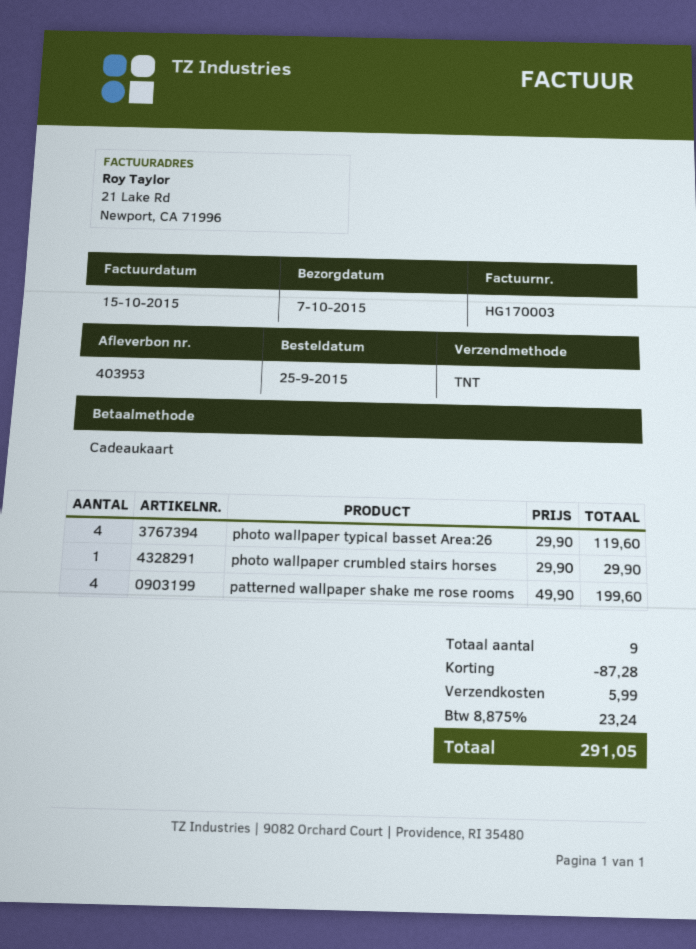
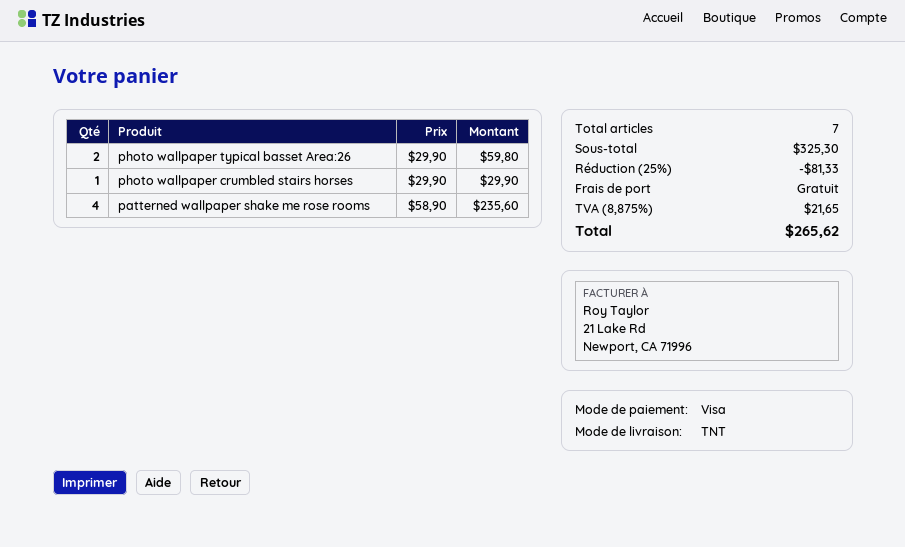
payment method: gift card -> Visa
photo wallpaper typical basset Area:26: 4 x 29.90 = 119.60 -> 2 x 29.90 = 59.80
patterned wallpaper shake me rose rooms: 4 x 49.90 = 199.60 -> 4 x 58.90 = 235.60
total quantity: 9 -> 7
discount: 87.28 -> 81.33
shipping: 5.99 -> 0.00
tax: 8.875% = 23.24 -> 8.875% = 21.65
total: 291.05 -> 265.62

